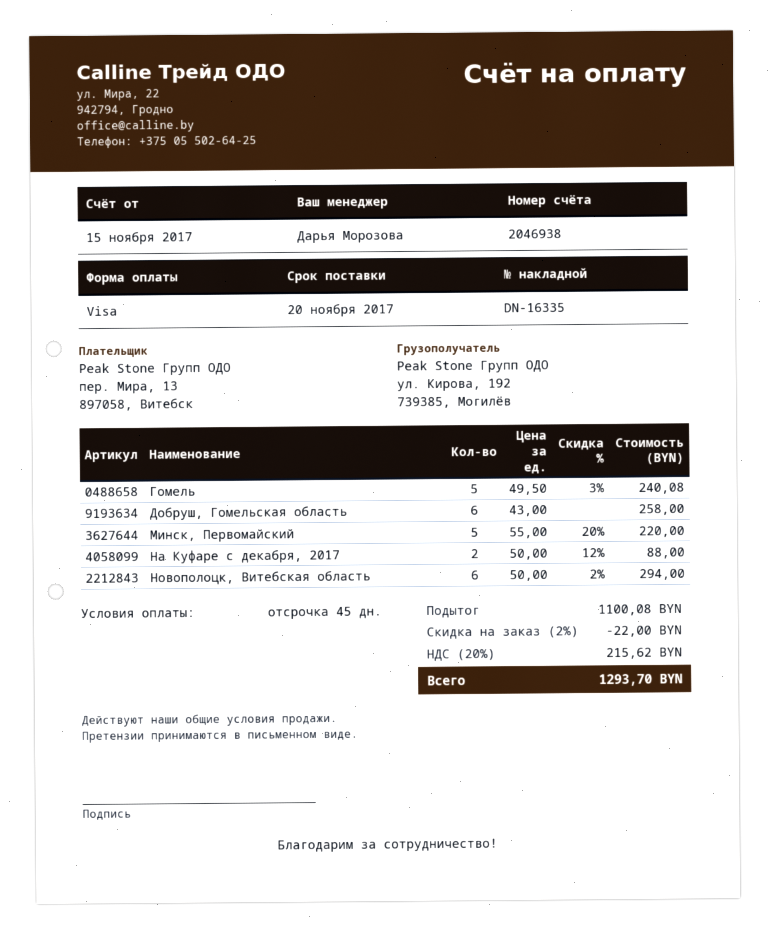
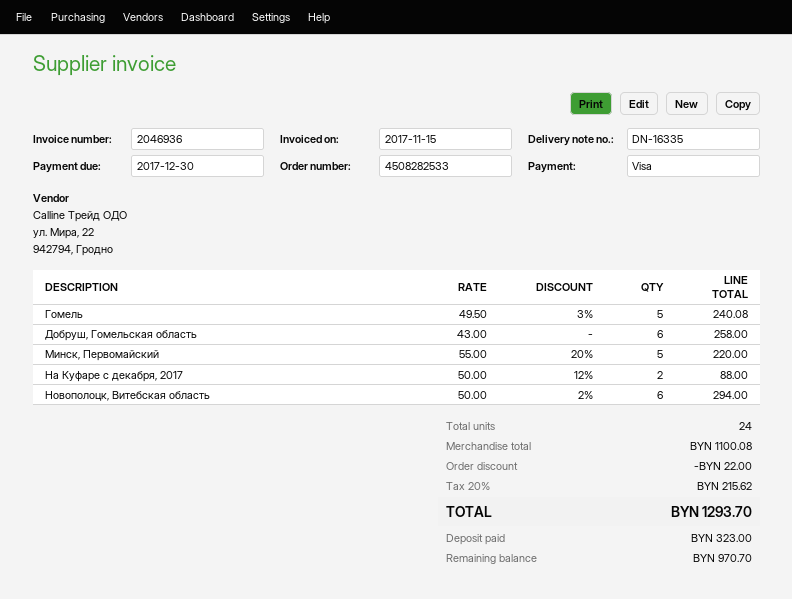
invoice number: 2046938 -> 2046936

